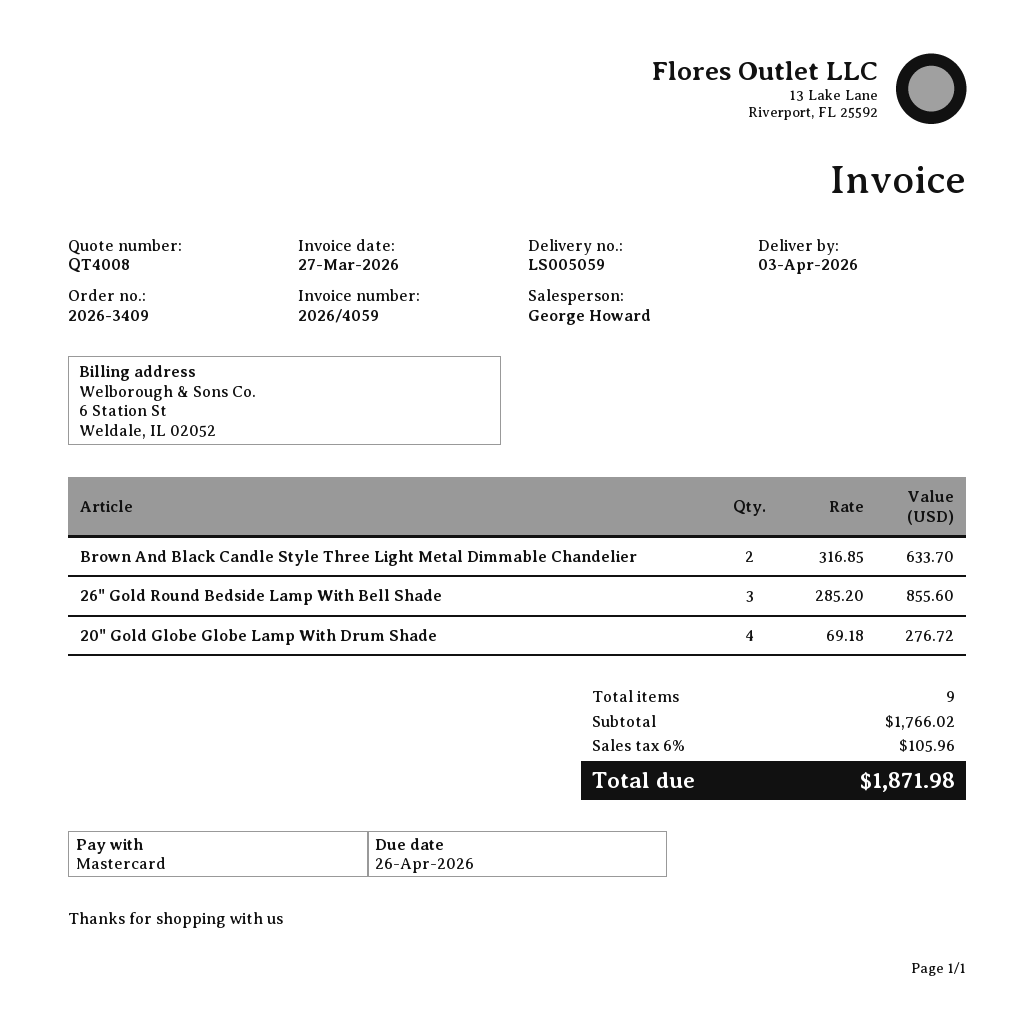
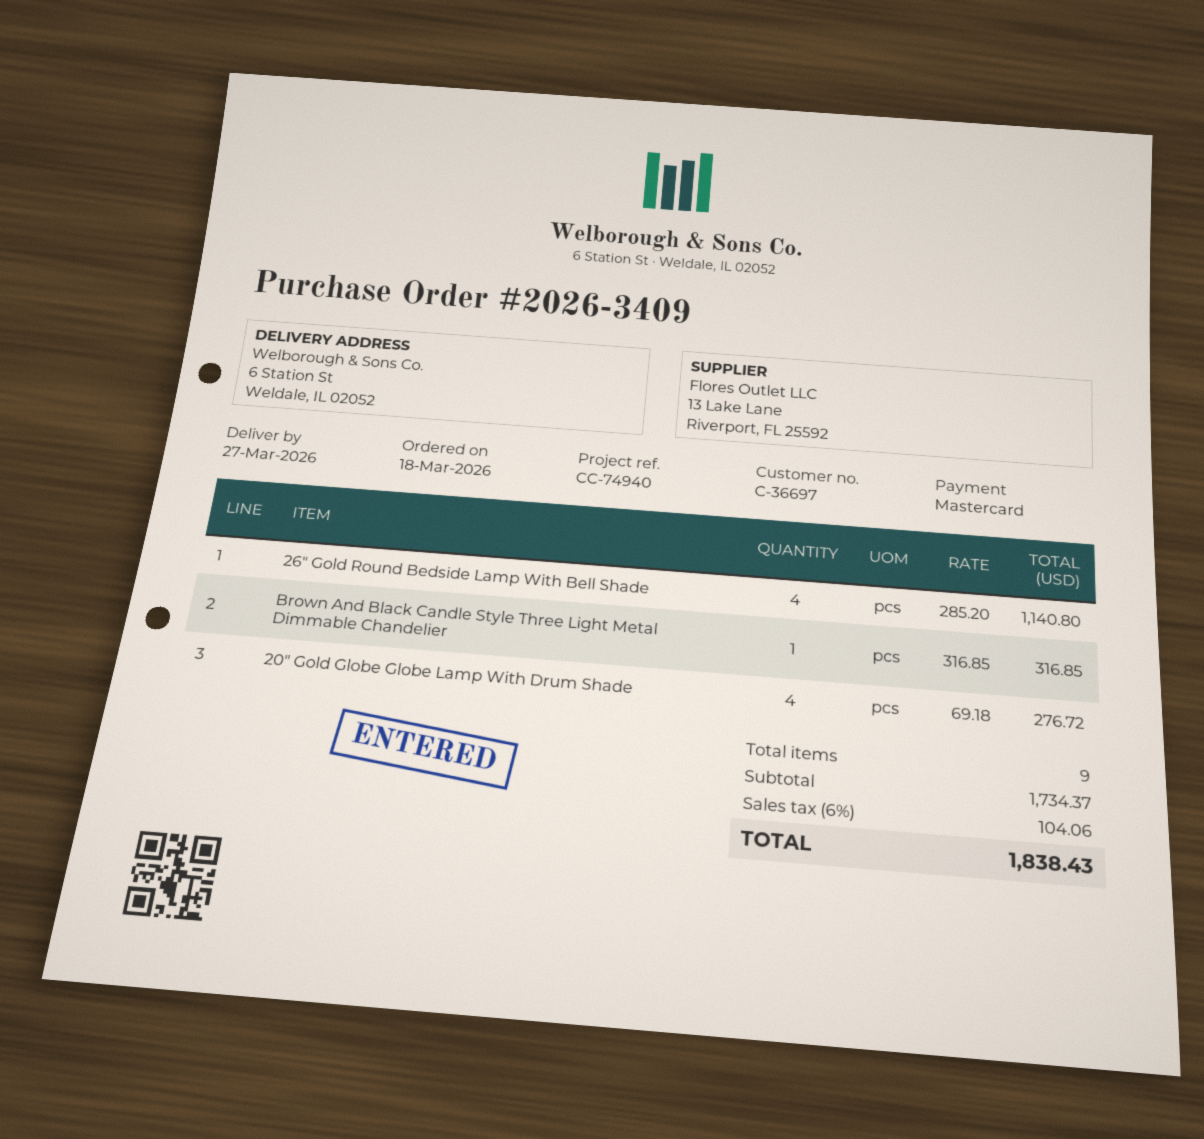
delivery date: 2026-04-03 -> 2026-03-27
Brown And Black Candle Style Three Light Metal Dimmable Chandelier: 2 x 316.85 = 633.70 -> 1 x 316.85 = 316.85
26" Gold Round Bedside Lamp With Bell Shade: 3 x 285.20 = 855.60 -> 4 x 285.20 = 1140.80
subtotal: 1766.02 -> 1734.37
tax: 6% = 105.96 -> 6% = 104.06
total: 1871.98 -> 1838.43

